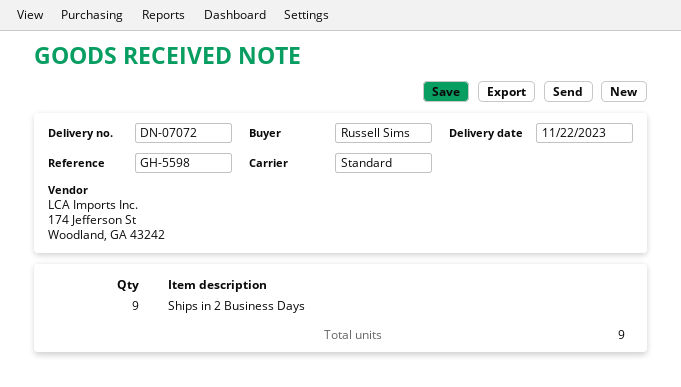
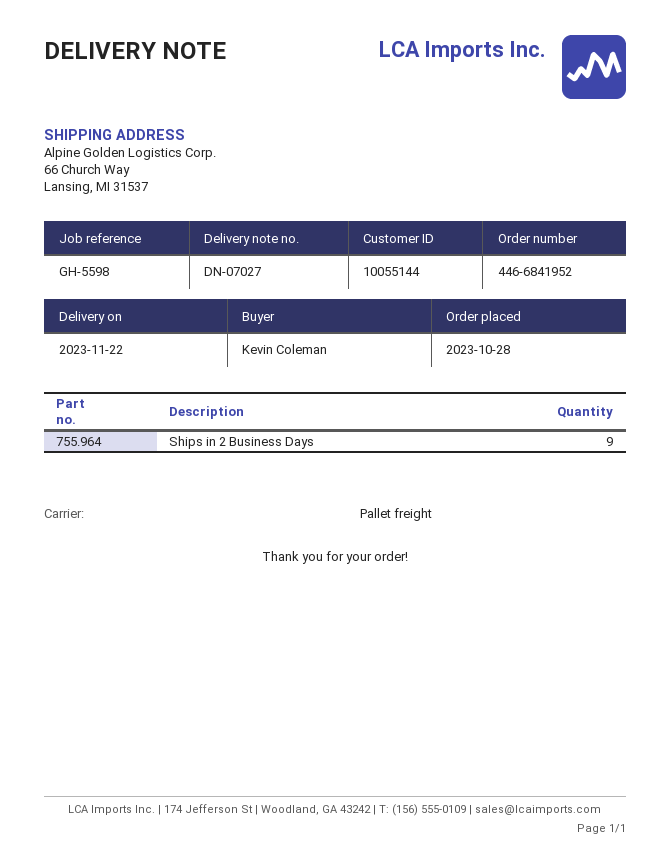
delivery note number: DN-07072 -> DN-07027
ordered by: Russell Sims -> Kevin Coleman
shipping method: standard -> pallet freight

